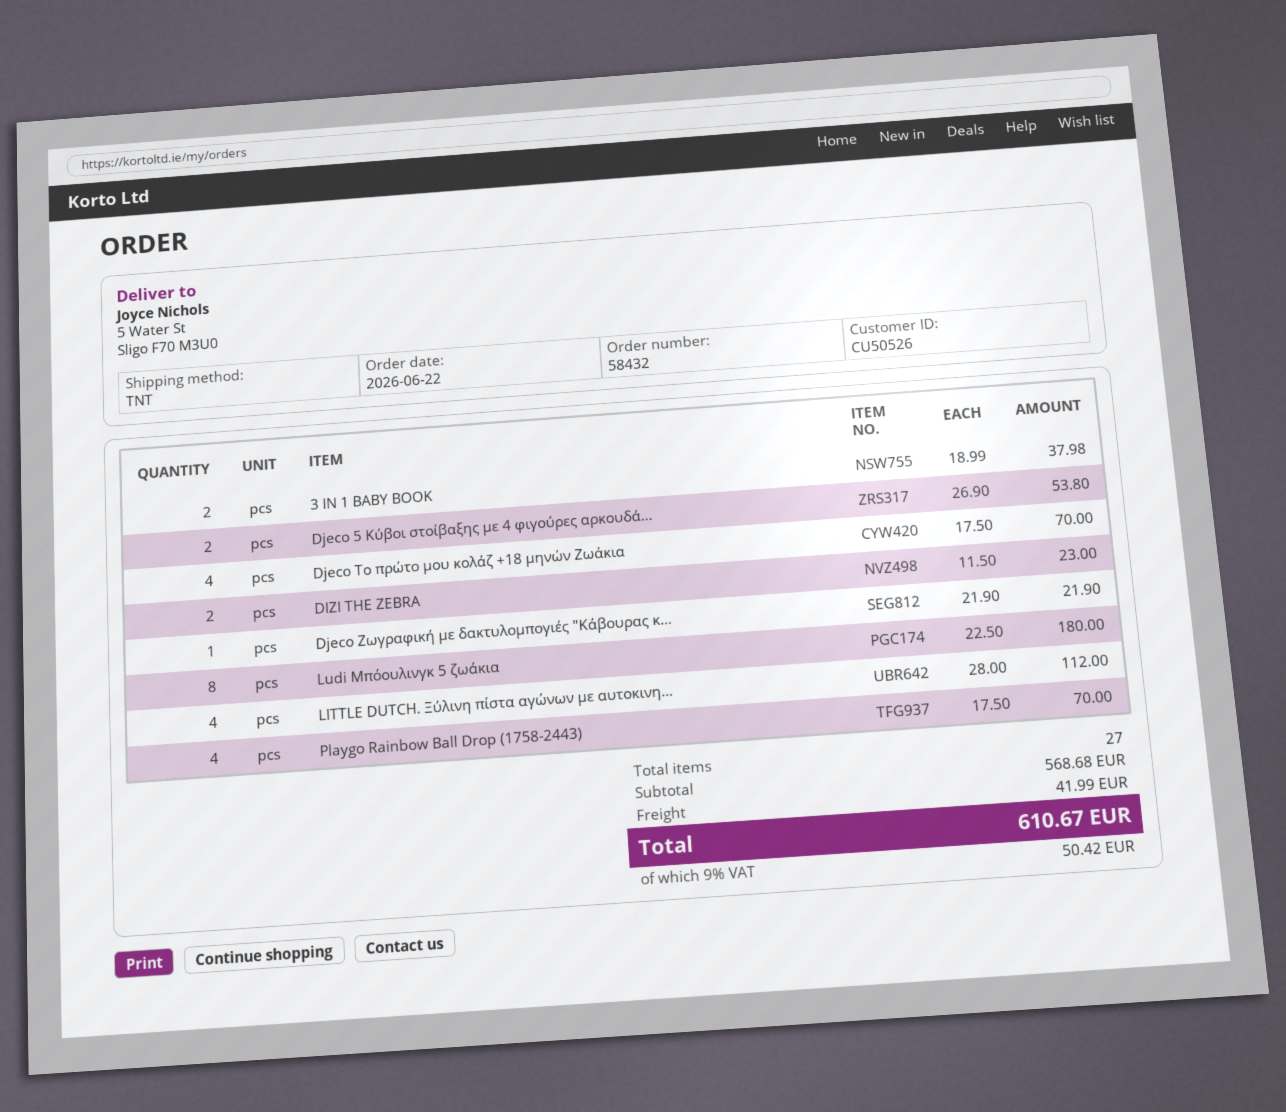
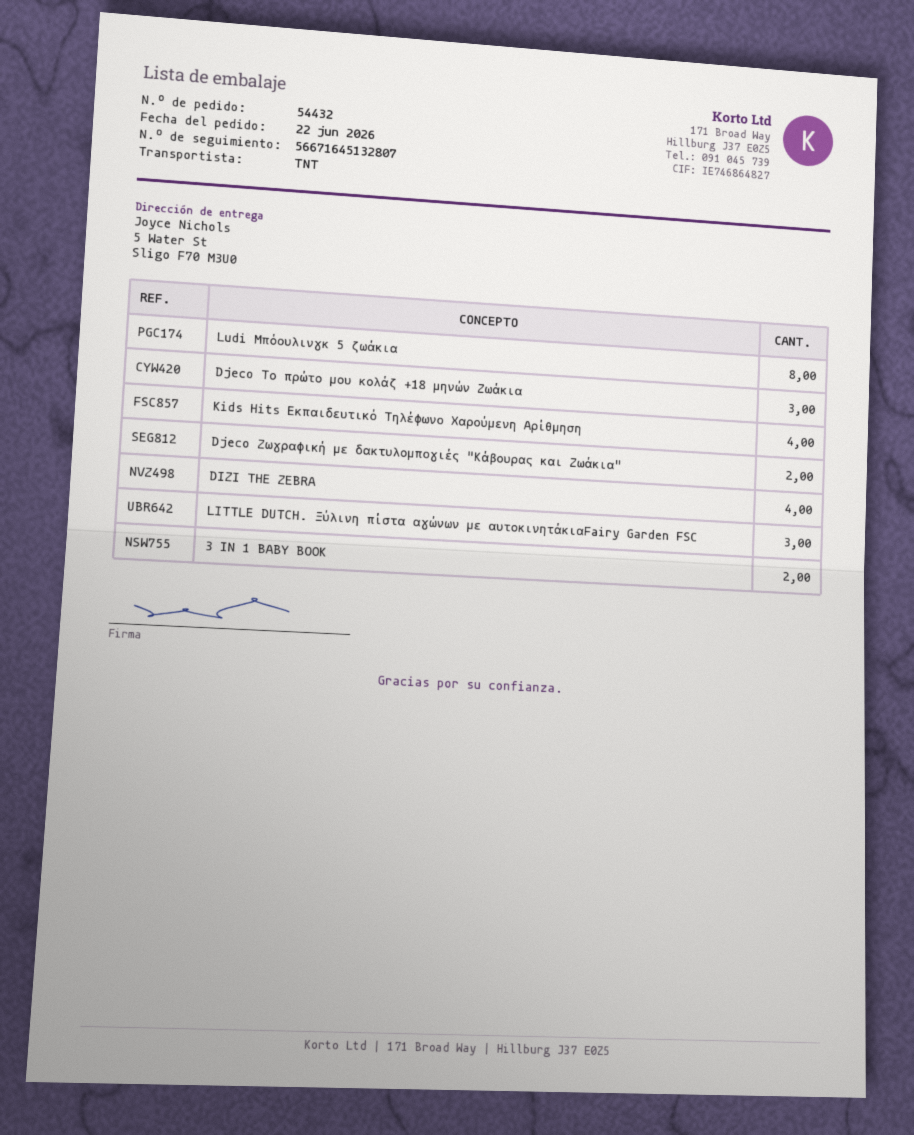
order number: 58432 -> 54432
Djeco 5 Κύβοι στοίβαξης με 4 φιγούρες αρκουδά...: 2 -> none
Djeco Το πρώτο μου κολάζ +18 μηνών Ζωάκια: 4 -> 3
DIZI THE ZEBRA: 2 -> 4
Djeco Ζωγραφική με δακτυλομπογιές "Κάβουρας κ...: 1 -> 2
LITTLE DUTCH. Ξύλινη πίστα αγώνων με αυτοκινη...: 4 -> 3
Playgo Rainbow Ball Drop (1758-2443): 4 -> none
Kids Hits Εκπαιδευτικό Τηλέφωνο Χαρούμενη Αρίθμηση: none -> 4

